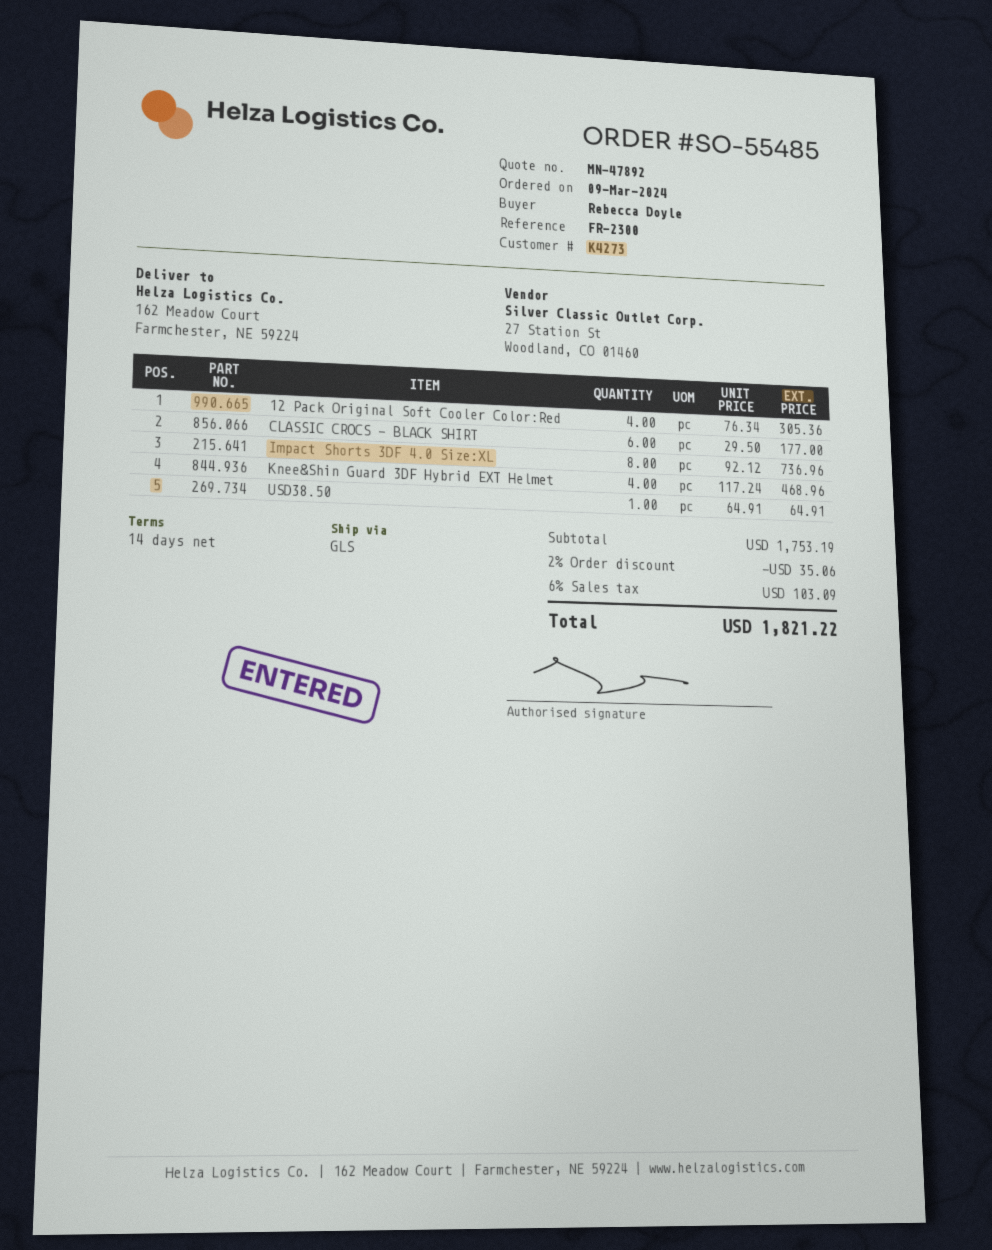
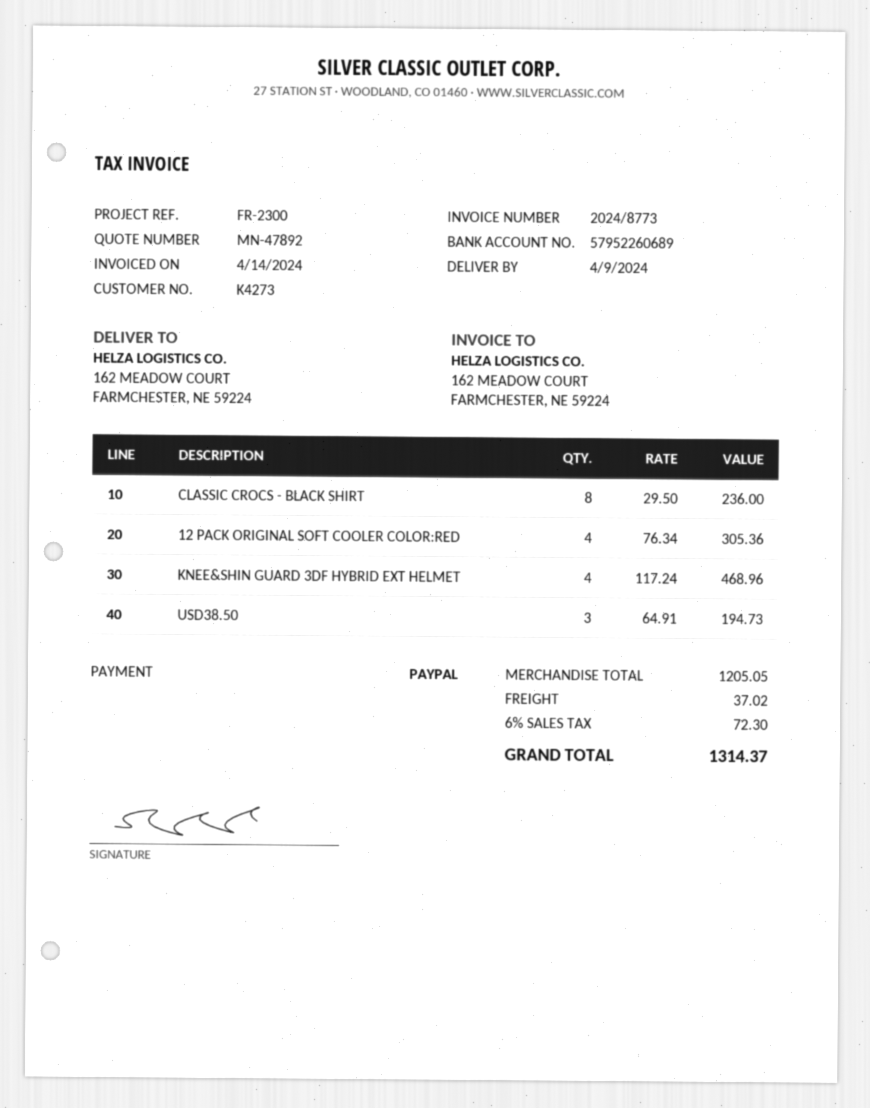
CLASSIC CROCS - BLACK SHIRT: 6 x 29.50 = 177.00 -> 8 x 29.50 = 236.00
Impact Shorts 3DF 4.0 Size:XL: 8 x 92.12 = 736.96 -> none
USD38.50: 1 x 64.91 = 64.91 -> 3 x 64.91 = 194.73
subtotal: 1753.19 -> 1205.05
discount: 2% = 35.06 -> none
shipping: none -> 37.02
tax: 6% = 103.09 -> 6% = 72.30
total: 1821.22 -> 1314.37

